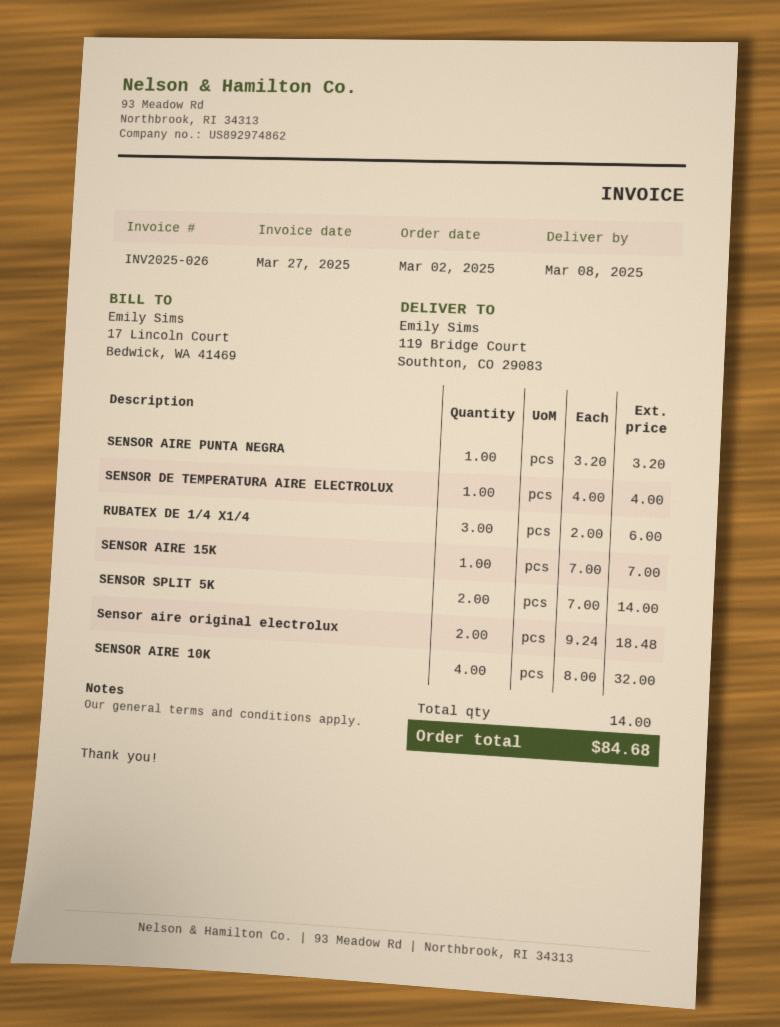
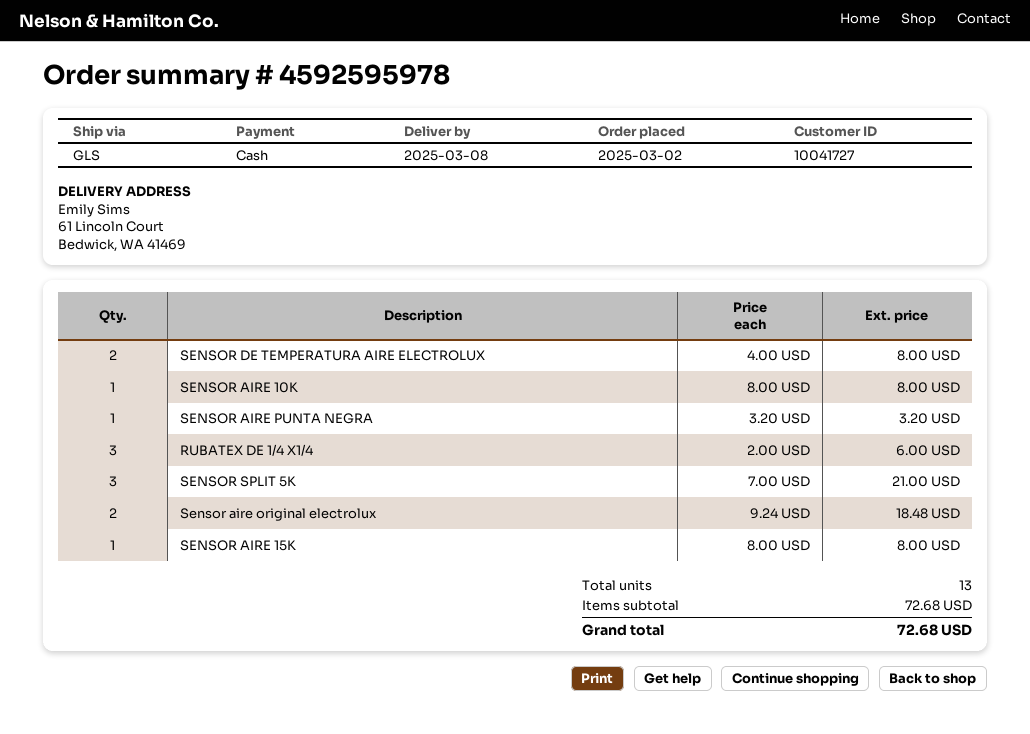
ship to: 119 Bridge Court, Southton, CO 29083 -> 61 Lincoln Court, Bedwick, WA 41469
SENSOR DE TEMPERATURA AIRE ELECTROLUX: 1 x 4.00 = 4.00 -> 2 x 4.00 = 8.00
SENSOR AIRE 15K: 1 x 7.00 = 7.00 -> 1 x 8.00 = 8.00
SENSOR SPLIT 5K: 2 x 7.00 = 14.00 -> 3 x 7.00 = 21.00
SENSOR AIRE 10K: 4 x 8.00 = 32.00 -> 1 x 8.00 = 8.00
total quantity: 14 -> 13
total: 84.68 -> 72.68

